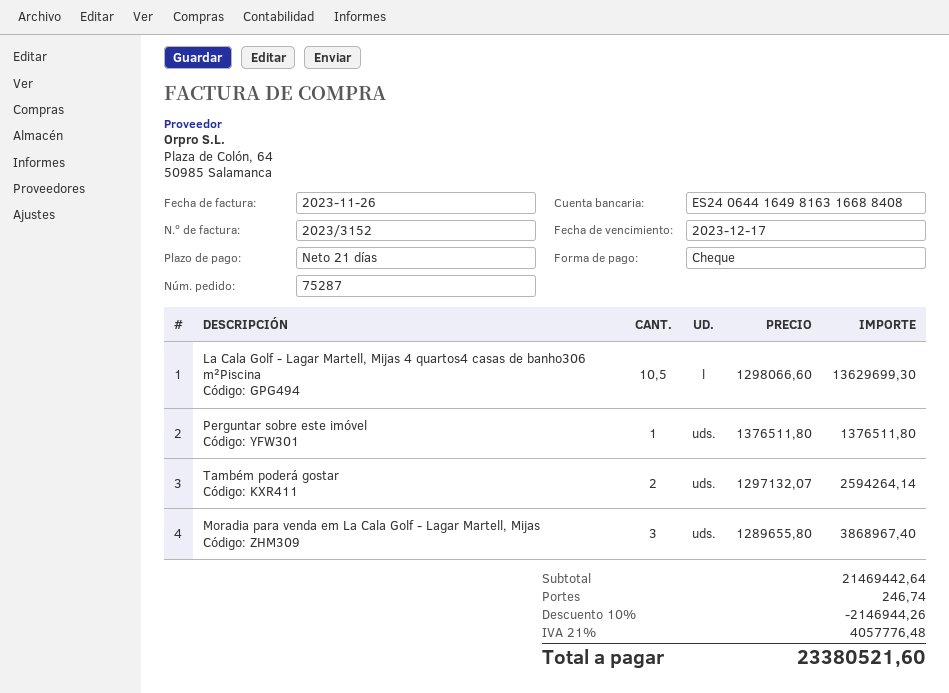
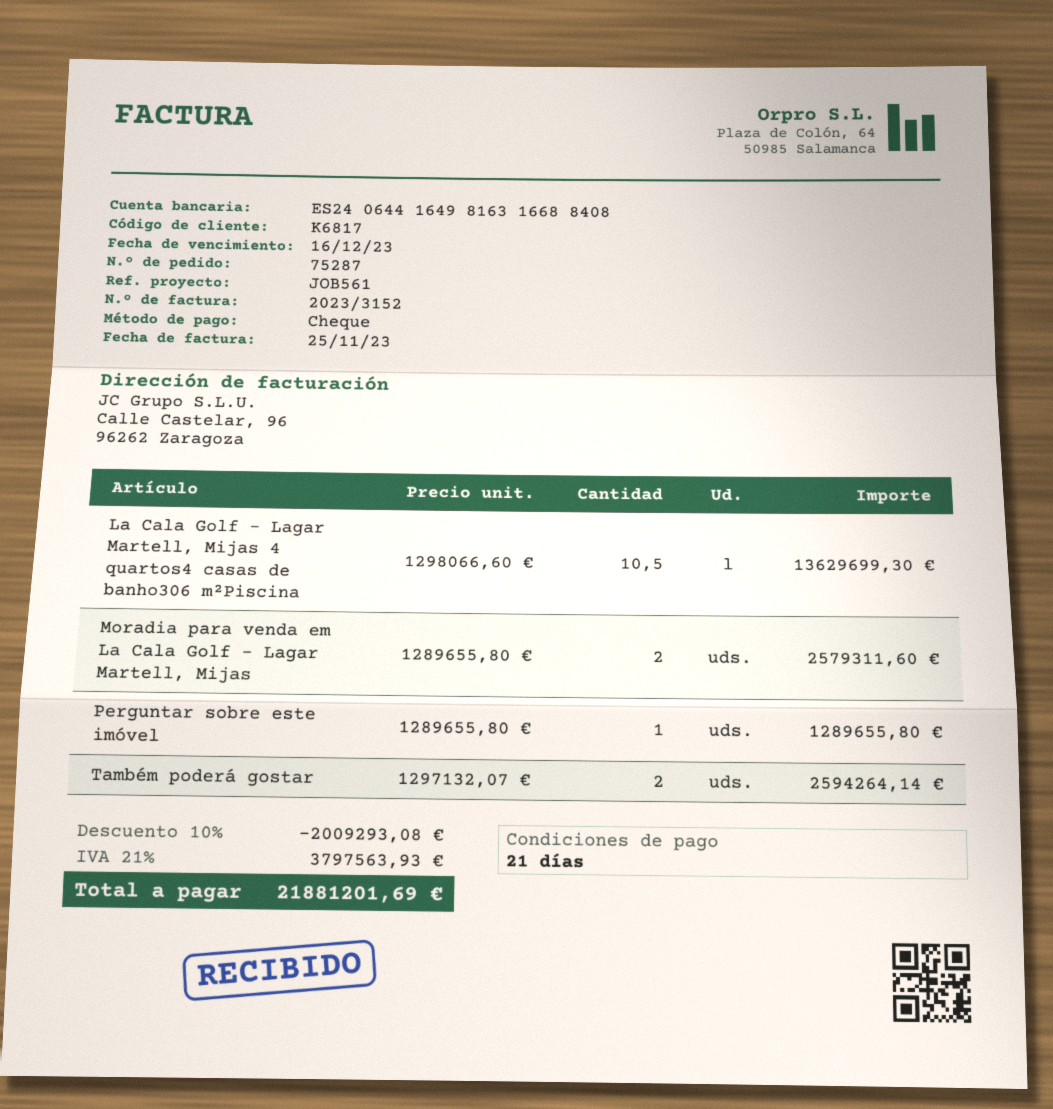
invoice date: 2023-11-26 -> 2023-11-25
due date: 2023-12-17 -> 2023-12-16
Perguntar sobre este imóvel: 1 x 1376511.80 = 1376511.80 -> 1 x 1289655.80 = 1289655.80
Moradia para venda em La Cala Golf - Lagar Martell, Mijas: 3 x 1289655.80 = 3868967.40 -> 2 x 1289655.80 = 2579311.60
discount: 10% = 2146944.26 -> 10% = 2009293.08
shipping: 246.74 -> none
tax: 21% = 4057776.48 -> 21% = 3797563.93
total: 23380521.60 -> 21881201.69

